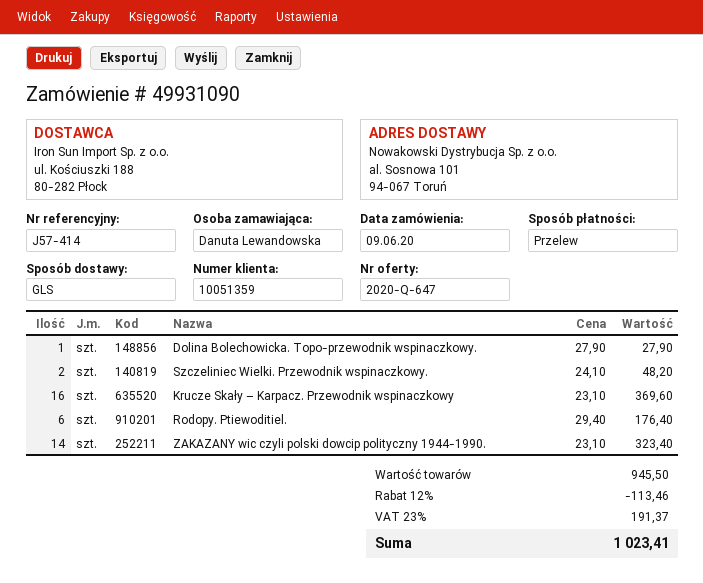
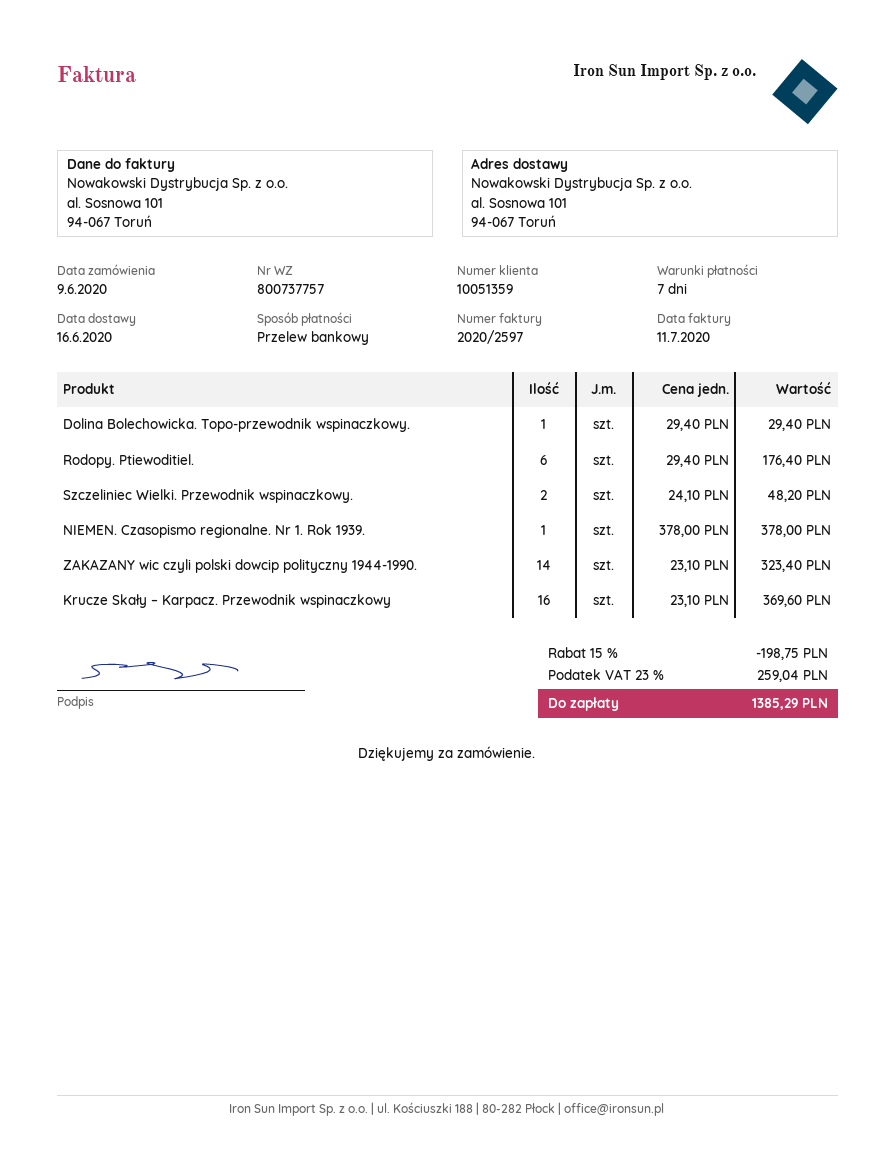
Dolina Bolechowicka. Topo-przewodnik wspinaczkowy.: 1 x 27.90 = 27.90 -> 1 x 29.40 = 29.40
NIEMEN. Czasopismo regionalne. Nr 1. Rok 1939.: none -> 1 x 378.00 = 378.00
discount: 12% = 113.46 -> 15% = 198.75
tax: 23% = 191.37 -> 23% = 259.04
total: 1023.41 -> 1385.29

